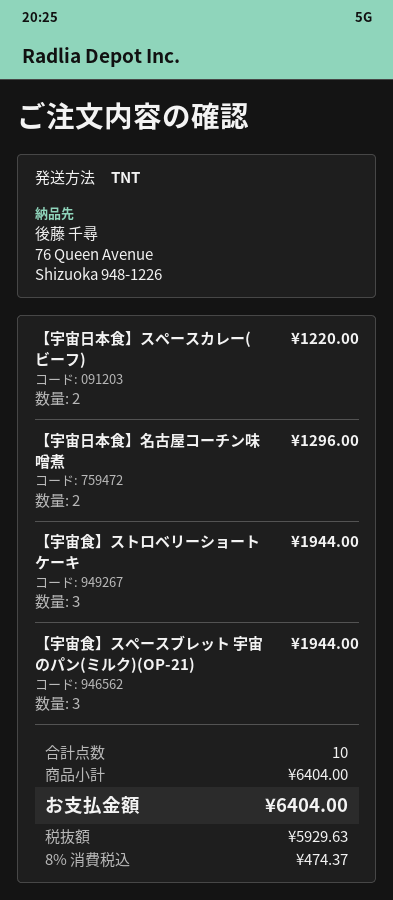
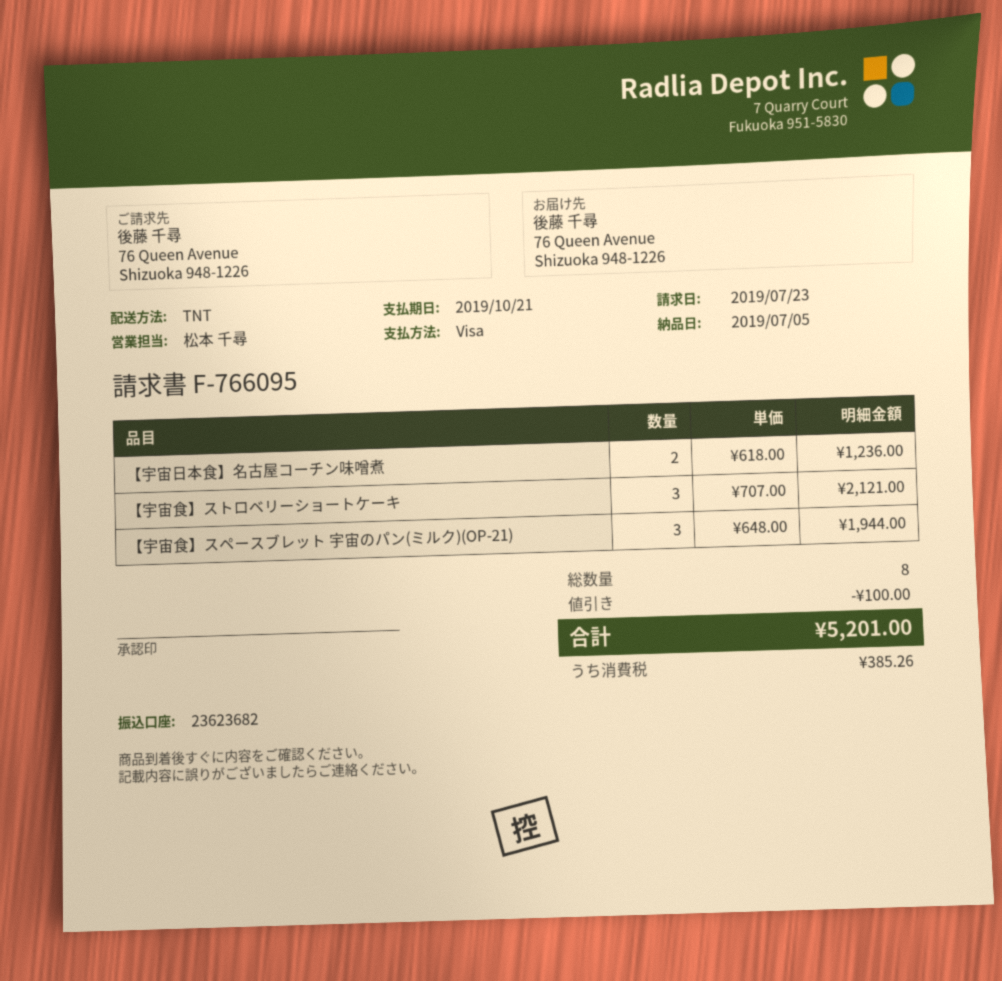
【宇宙日本食】スペースカレー(ビーフ): 2 for 1220.00 -> none
【宇宙日本食】名古屋コーチン味噌煮: 2 for 1296.00 -> 2 for 1236.00
【宇宙食】ストロベリーショートケーキ: 3 for 1944.00 -> 3 for 2121.00
total quantity: 10 -> 8
discount: none -> 100.00
tax: 474.37 -> 385.26
total: 6404.00 -> 5201.00

